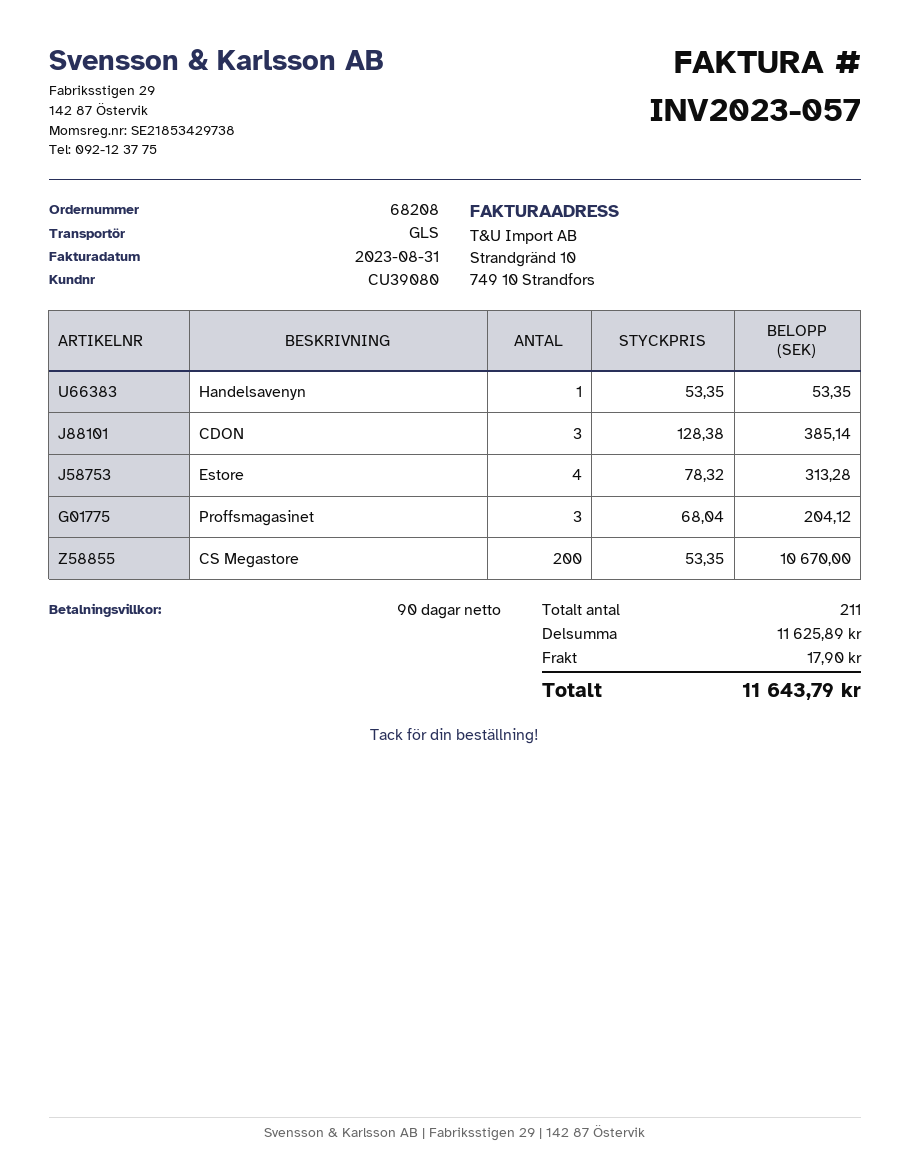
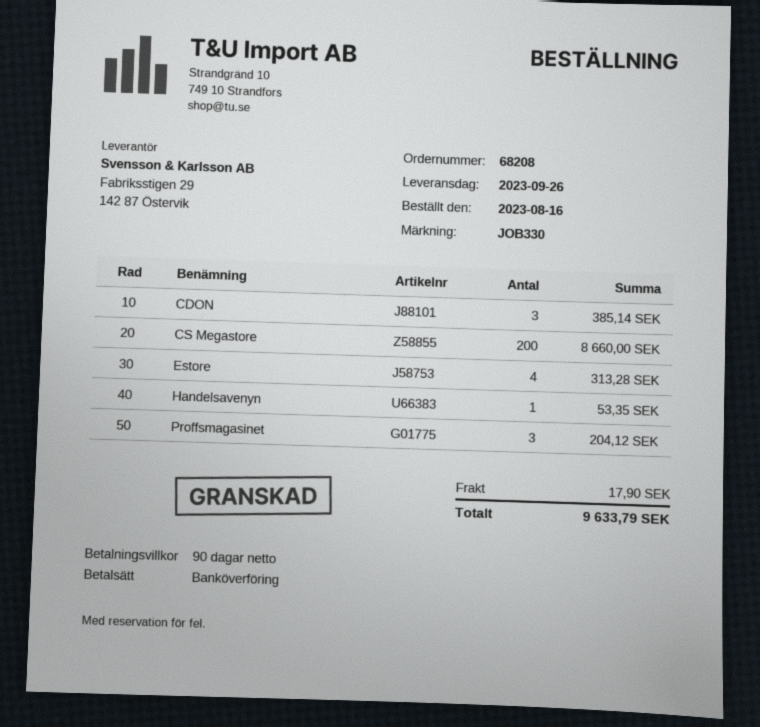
CS Megastore: 200 for 10670.00 -> 200 for 8660.00
total: 11643.79 -> 9633.79

